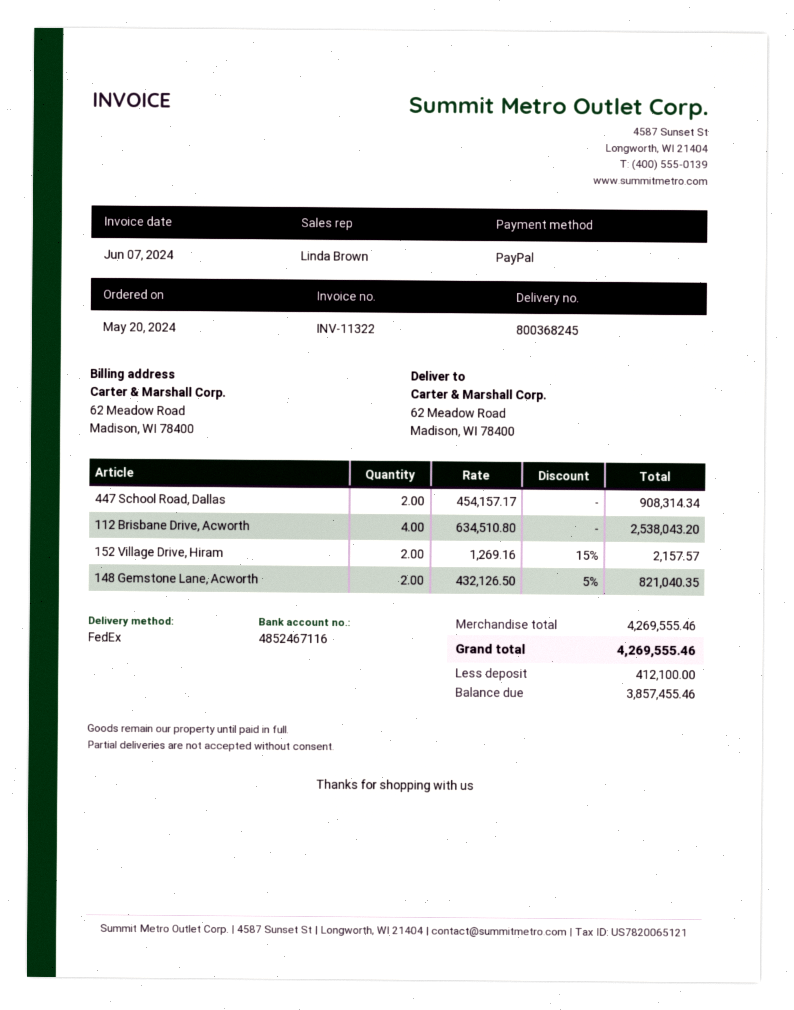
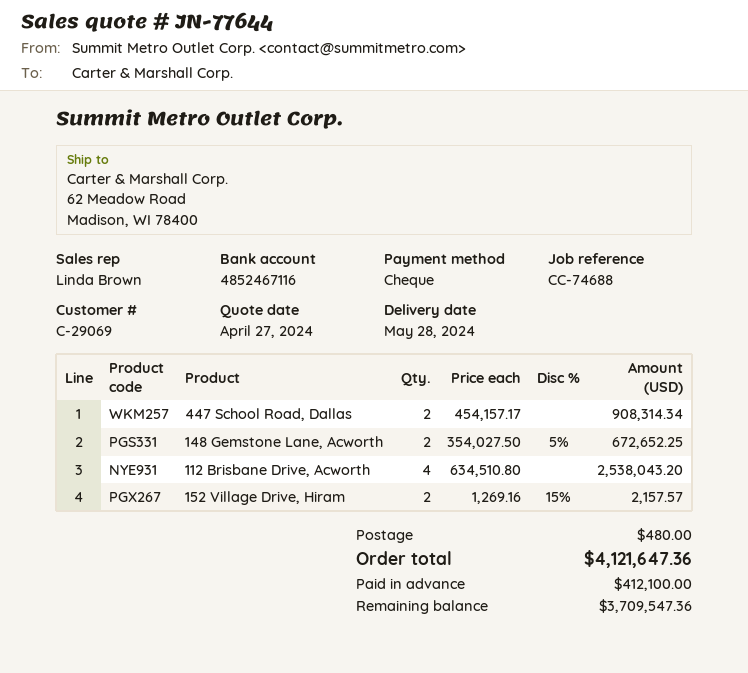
payment method: PayPal -> cheque
148 Gemstone Lane, Acworth: 2 x 432126.50 - 5% = 821040.35 -> 2 x 354027.50 - 5% = 672652.25
shipping: none -> 480.00
total: 4269555.46 -> 4121647.36
balance: 3857455.46 -> 3709547.36

